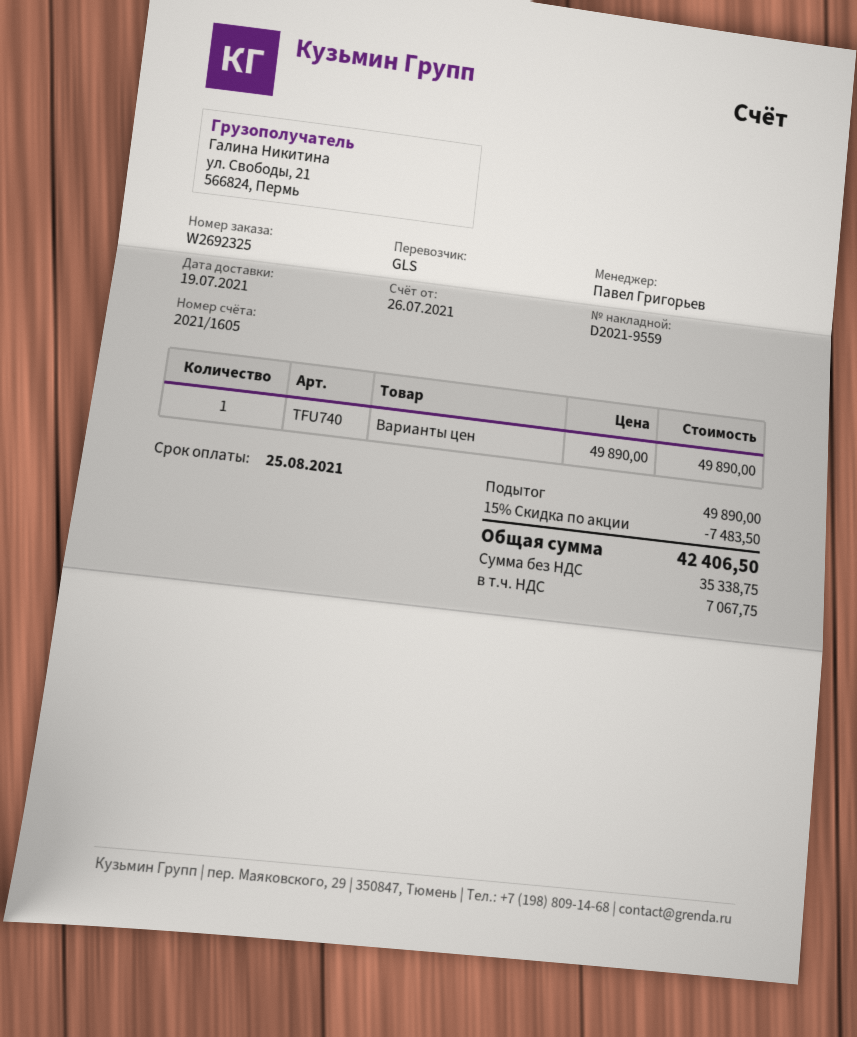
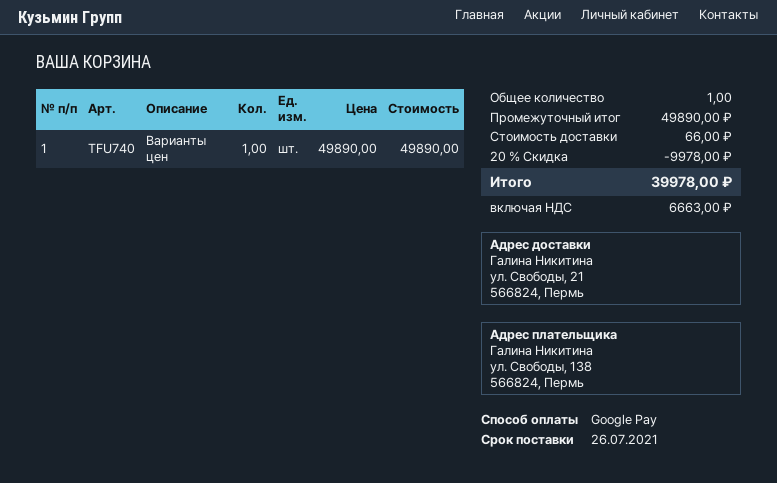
delivery date: 2021-07-19 -> 2021-07-26
discount: 15% = 7483.50 -> 20% = 9978.00
shipping: none -> 66.00
tax: 7067.75 -> 6663.00
total: 42406.50 -> 39978.00

